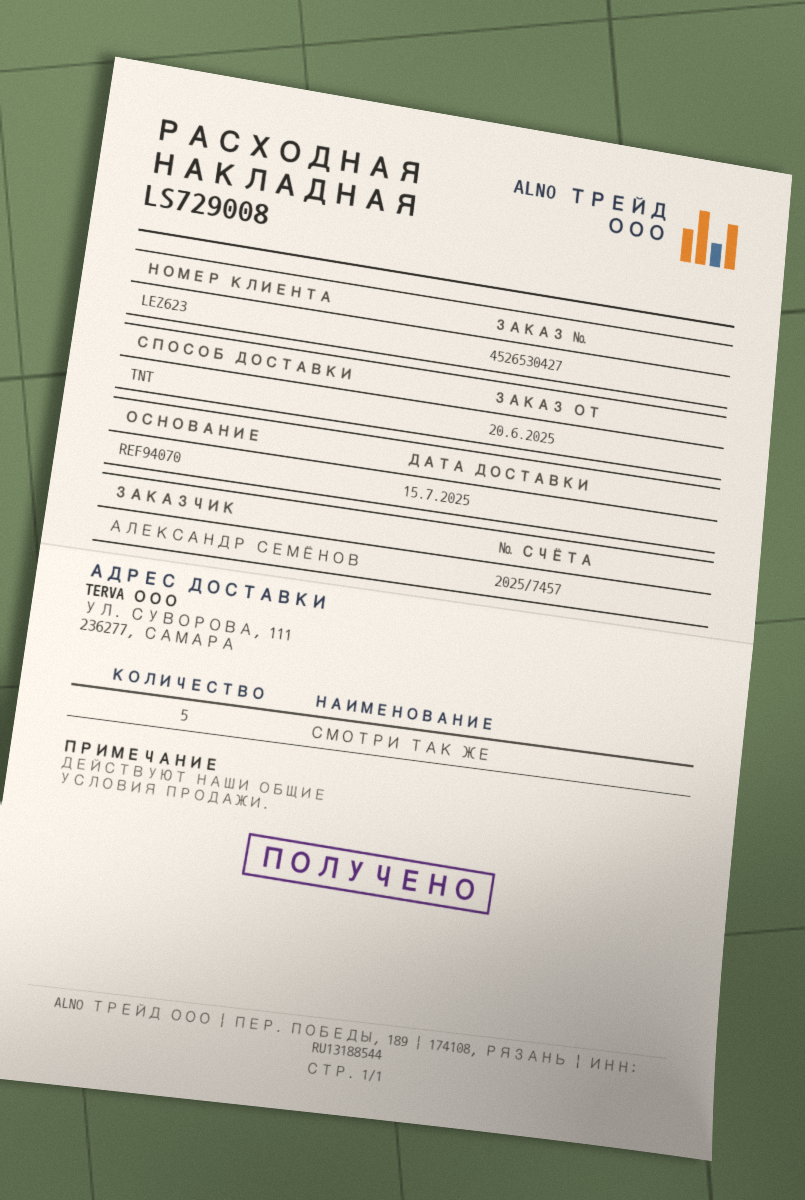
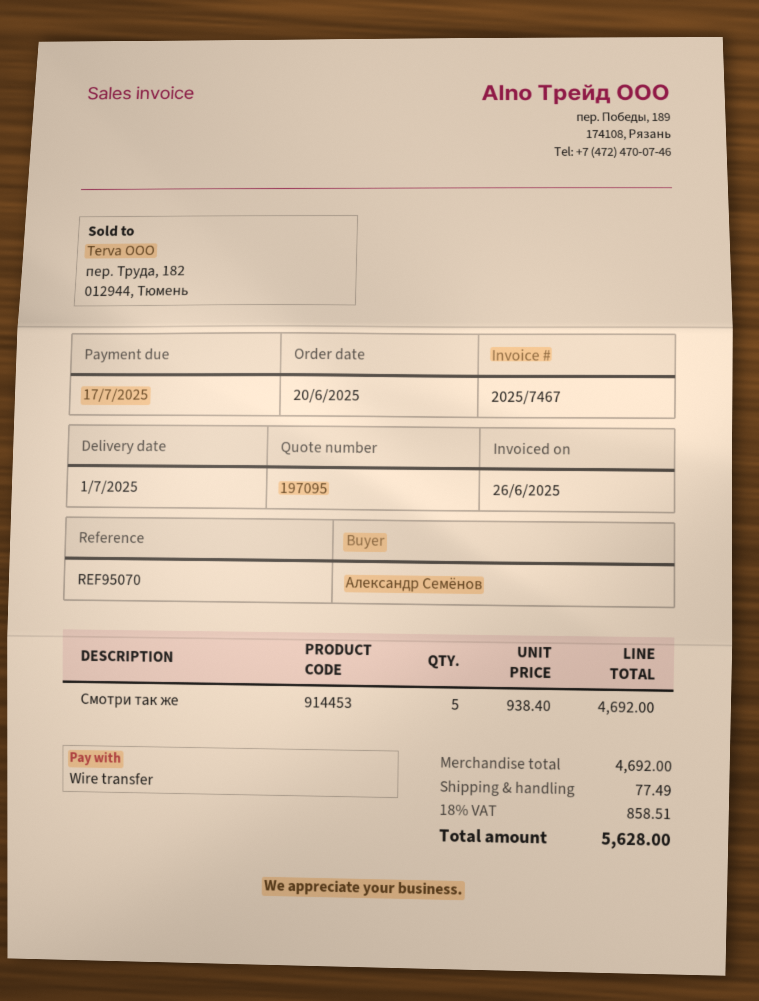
delivery date: 2025-07-15 -> 2025-07-01
invoice number: 2025/7457 -> 2025/7467
reference: REF94070 -> REF95070

